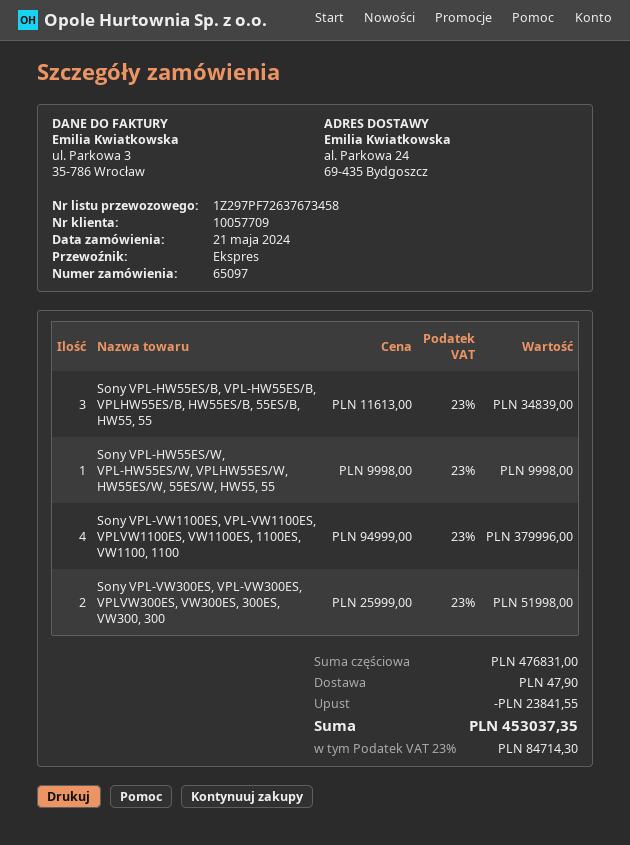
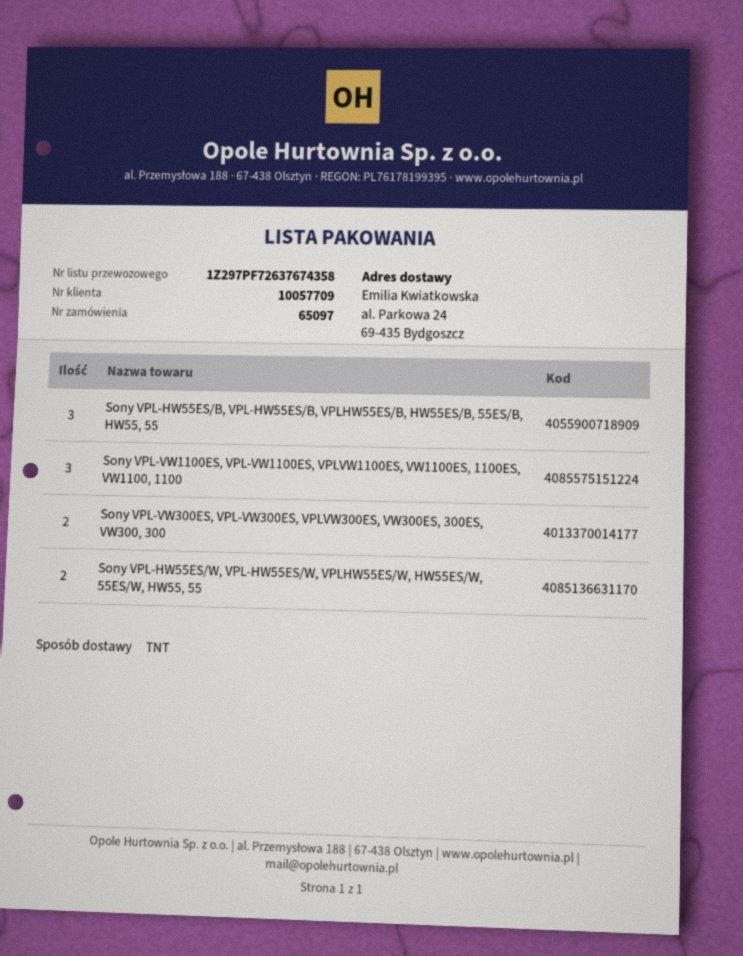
shipping method: express -> TNT
tracking number: 1Z297PF72637673458 -> 1Z297PF72637674358
Sony VPL-HW55ES/W, VPL-HW55ES/W, VPLHW55ES/W, HW55ES/W, 55ES/W, HW55, 55: 1 -> 2
Sony VPL-VW1100ES, VPL-VW1100ES, VPLVW1100ES, VW1100ES, 1100ES, VW1100, 1100: 4 -> 3

